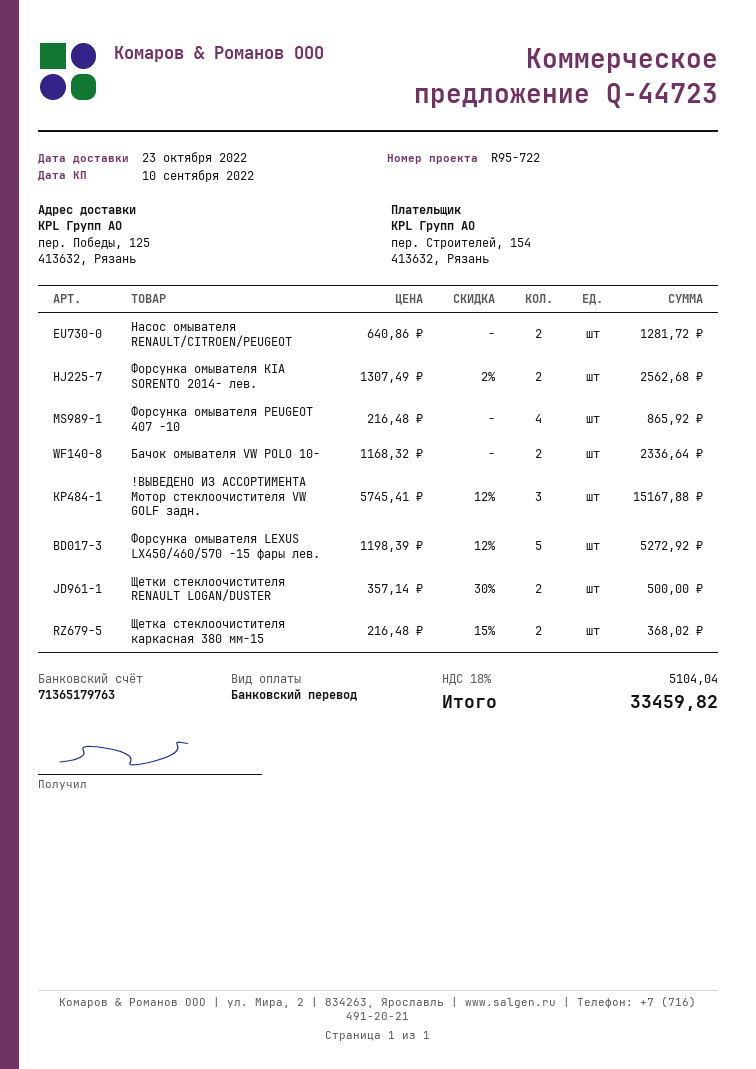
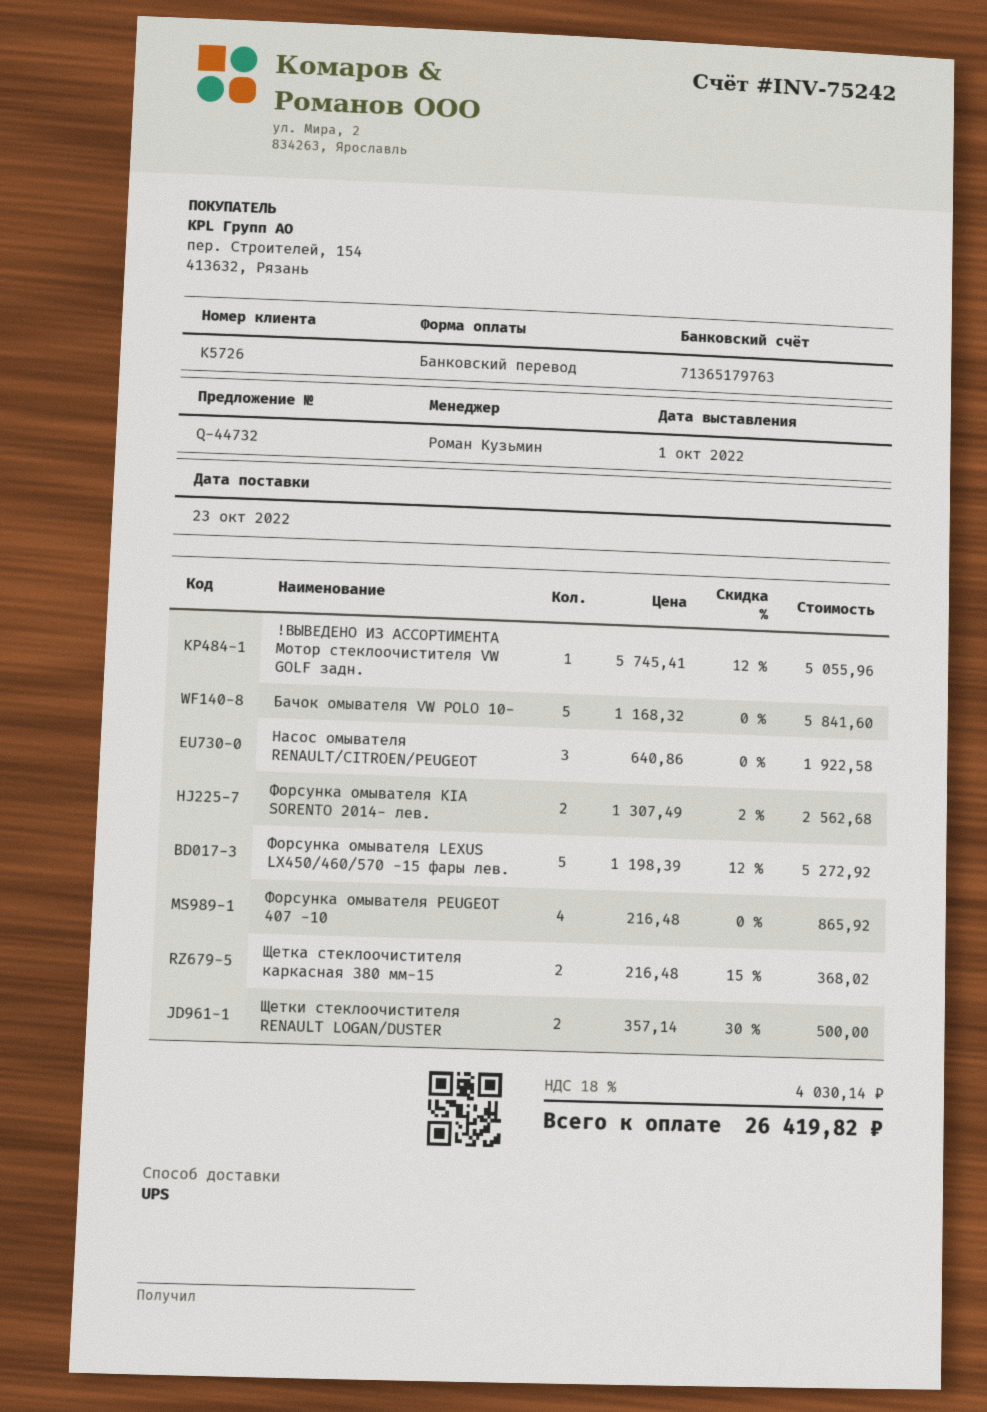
quote number: Q-44723 -> Q-44732
Насос омывателя RENAULT/CITROEN/PEUGEOT: 2 x 640.86 = 1281.72 -> 3 x 640.86 = 1922.58
Бачок омывателя VW POLO 10-: 2 x 1168.32 = 2336.64 -> 5 x 1168.32 = 5841.60
!ВЫВЕДЕНО ИЗ АССОРТИМЕНТА Мотор стеклоочистителя VW GOLF задн.: 3 x 5745.41 - 12% = 15167.88 -> 1 x 5745.41 - 12% = 5055.96
tax: 18% = 5104.04 -> 18% = 4030.14
total: 33459.82 -> 26419.82

